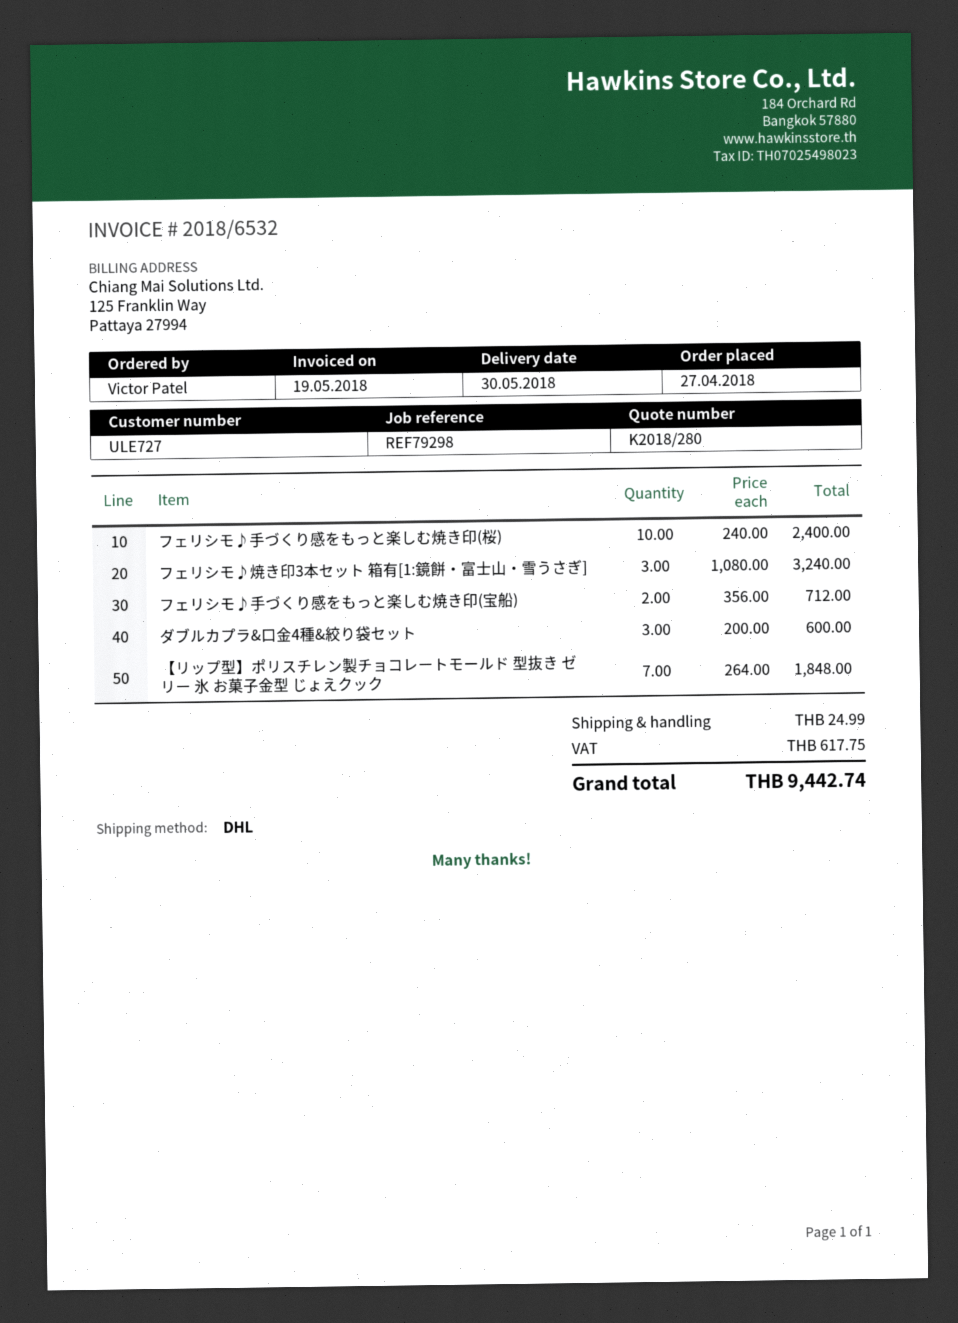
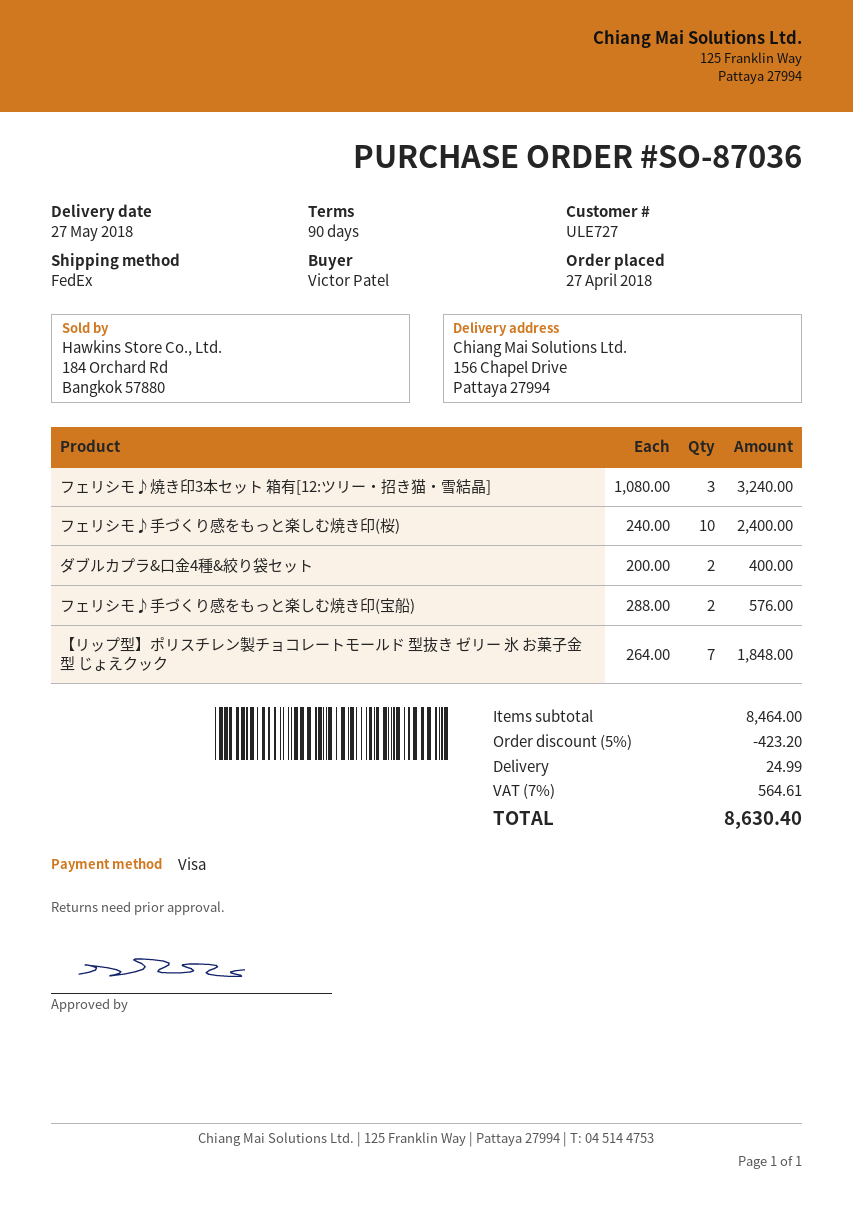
delivery date: 2018-05-30 -> 2018-05-27
shipping method: DHL -> FedEx
フェリシモ♪焼き印3本セット 箱有[1:鏡餅・富士山・雪うさぎ]: 3 x 1080.00 = 3240.00 -> none
フェリシモ♪手づくり感をもっと楽しむ焼き印(宝船): 2 x 356.00 = 712.00 -> 2 x 288.00 = 576.00
ダブルカプラ&口金4種&絞り袋セット: 3 x 200.00 = 600.00 -> 2 x 200.00 = 400.00
フェリシモ♪焼き印3本セット 箱有[12:ツリー・招き猫・雪結晶]: none -> 3 x 1080.00 = 3240.00
discount: none -> 5% = 423.20
tax: 617.75 -> 564.61
total: 9442.74 -> 8630.40

